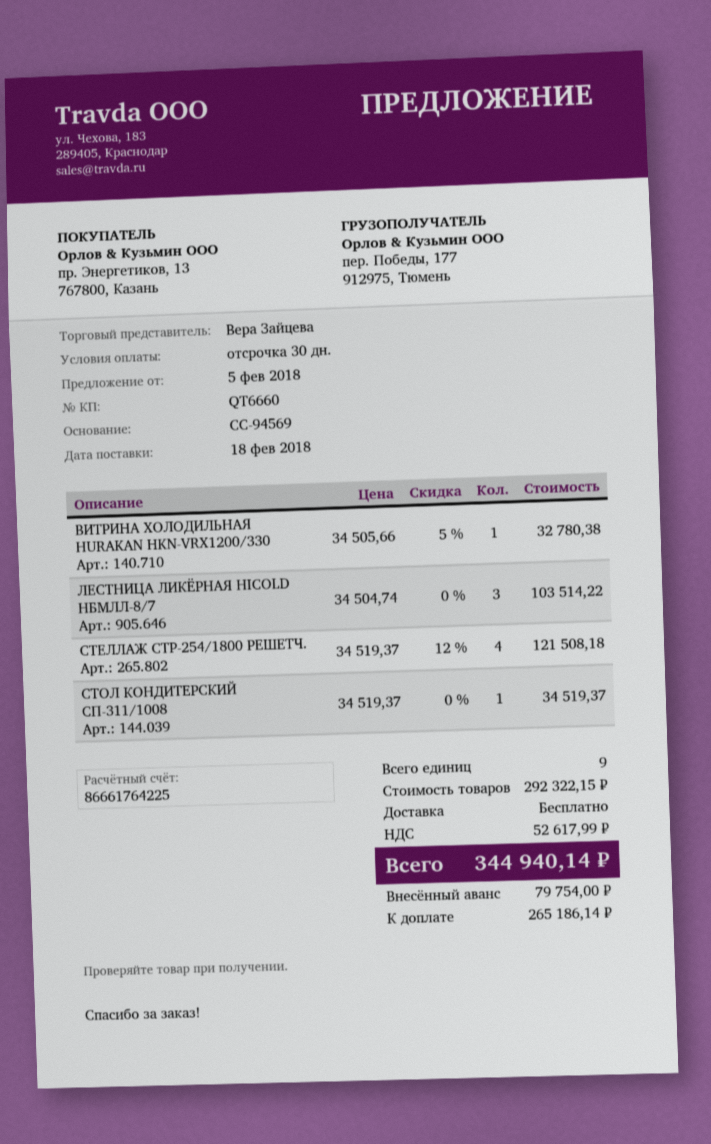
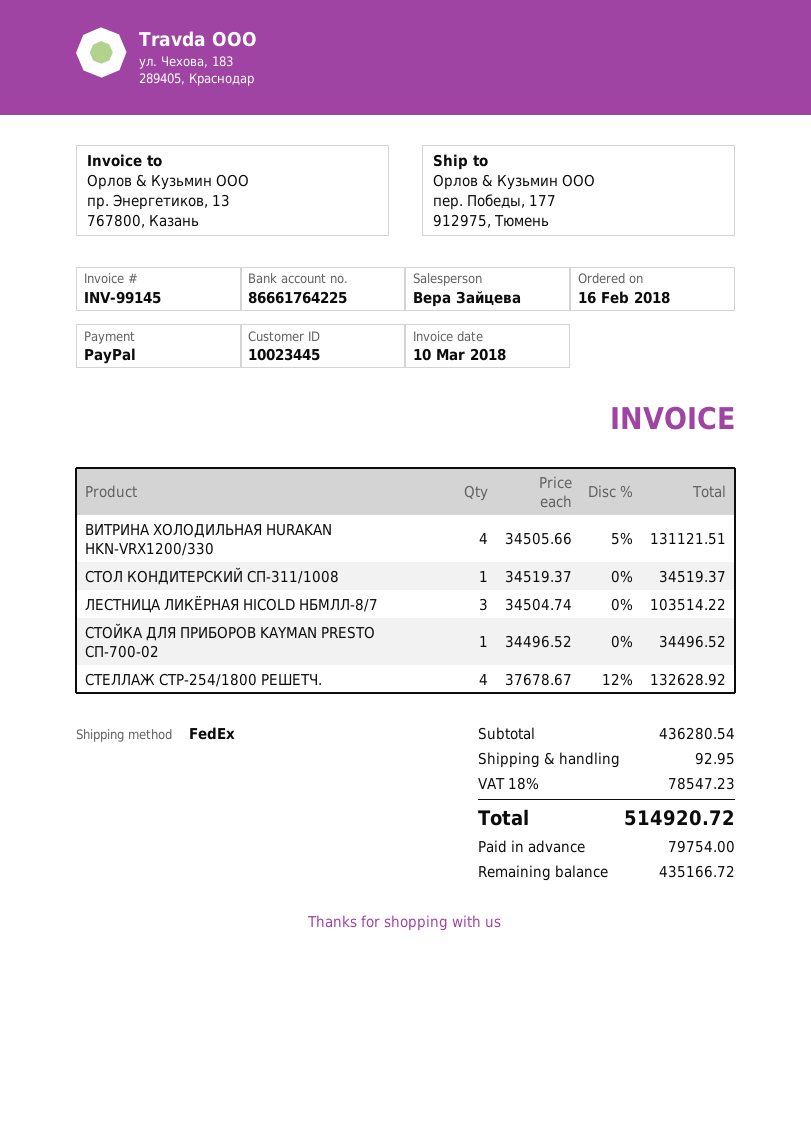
ВИТРИНА ХОЛОДИЛЬНАЯ HURAKAN HKN-VRX1200/330: 1 x 34505.66 - 5% = 32780.38 -> 4 x 34505.66 - 5% = 131121.51
СТЕЛЛАЖ СТР-254/1800 РЕШЕТЧ.: 4 x 34519.37 - 12% = 121508.18 -> 4 x 37678.67 - 12% = 132628.92
СТОЙКА ДЛЯ ПРИБОРОВ KAYMAN PRESTO СП-700-02: none -> 1 x 34496.52 = 34496.52
subtotal: 292322.15 -> 436280.54
shipping: 0.00 -> 92.95
tax: 52617.99 -> 78547.23
total: 344940.14 -> 514920.72
balance: 265186.14 -> 435166.72

